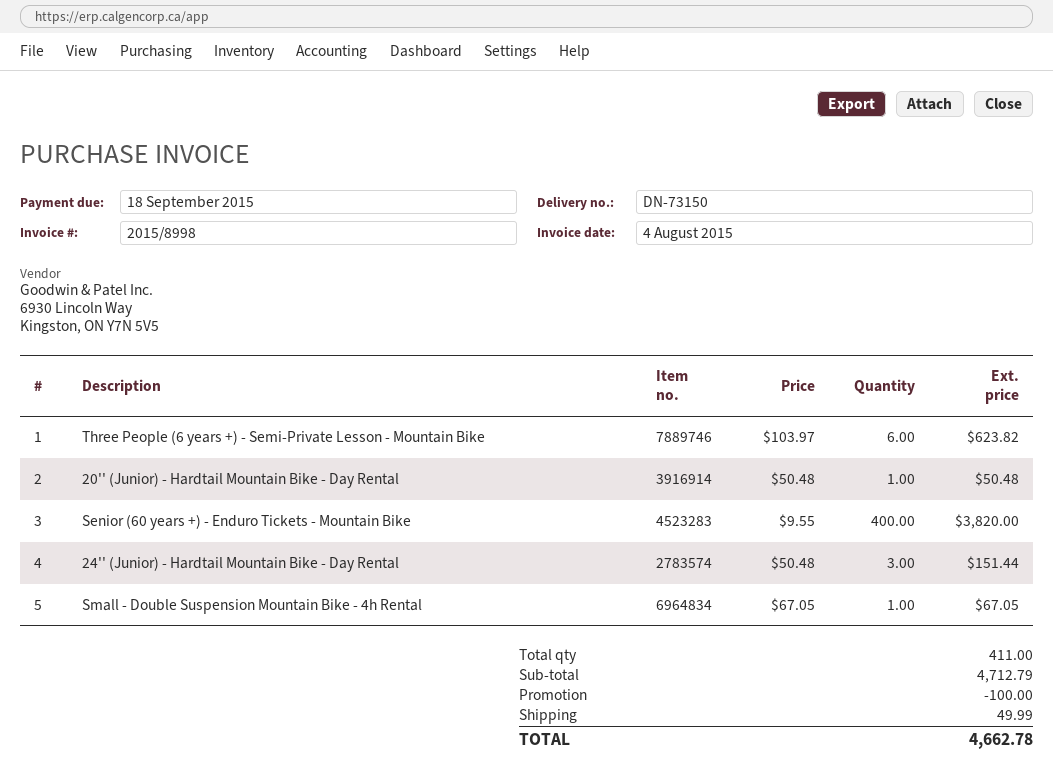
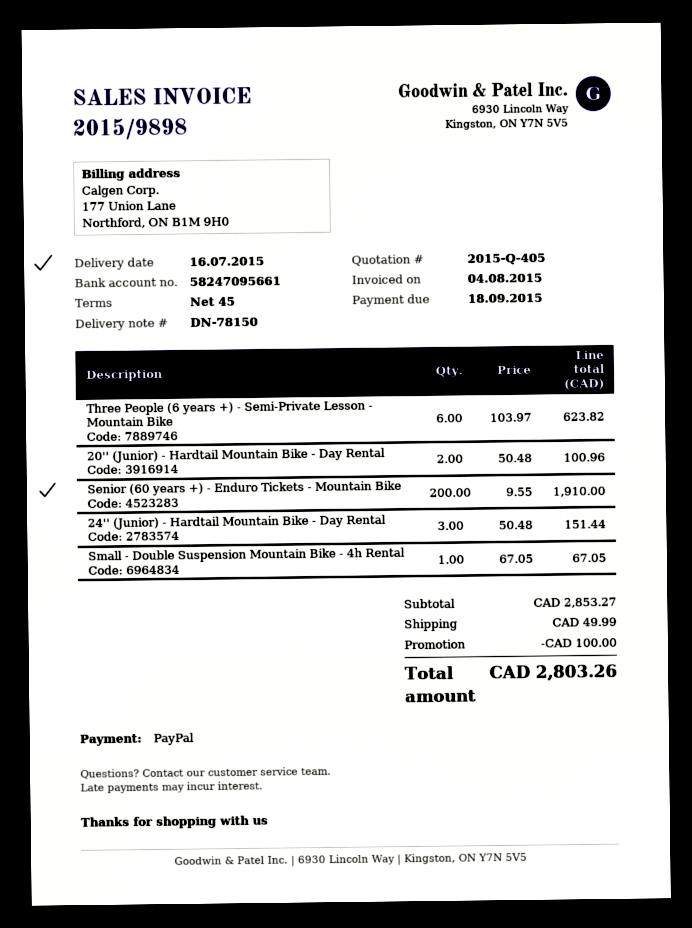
delivery note number: DN-73150 -> DN-78150
invoice number: 2015/8998 -> 2015/9898
20'' (Junior) - Hardtail Mountain Bike - Day Rental: 1 x 50.48 = 50.48 -> 2 x 50.48 = 100.96
Senior (60 years +) - Enduro Tickets - Mountain Bike: 400 x 9.55 = 3820.00 -> 200 x 9.55 = 1910.00
subtotal: 4712.79 -> 2853.27
total: 4662.78 -> 2803.26

